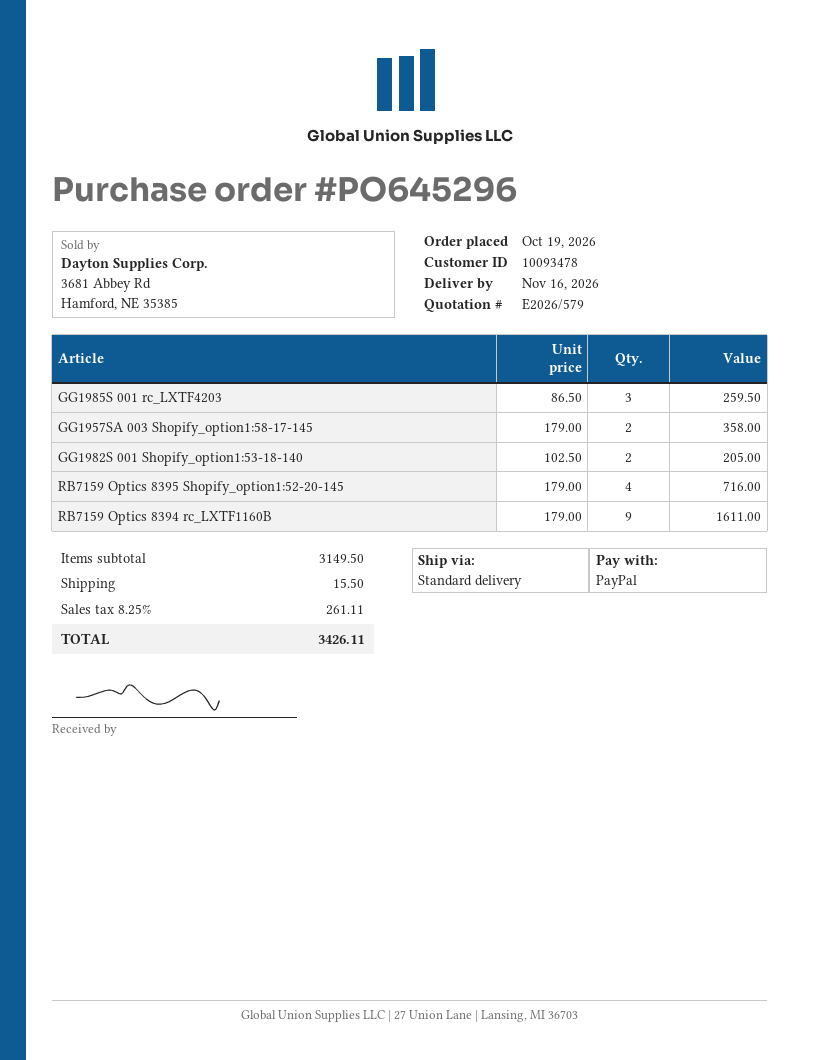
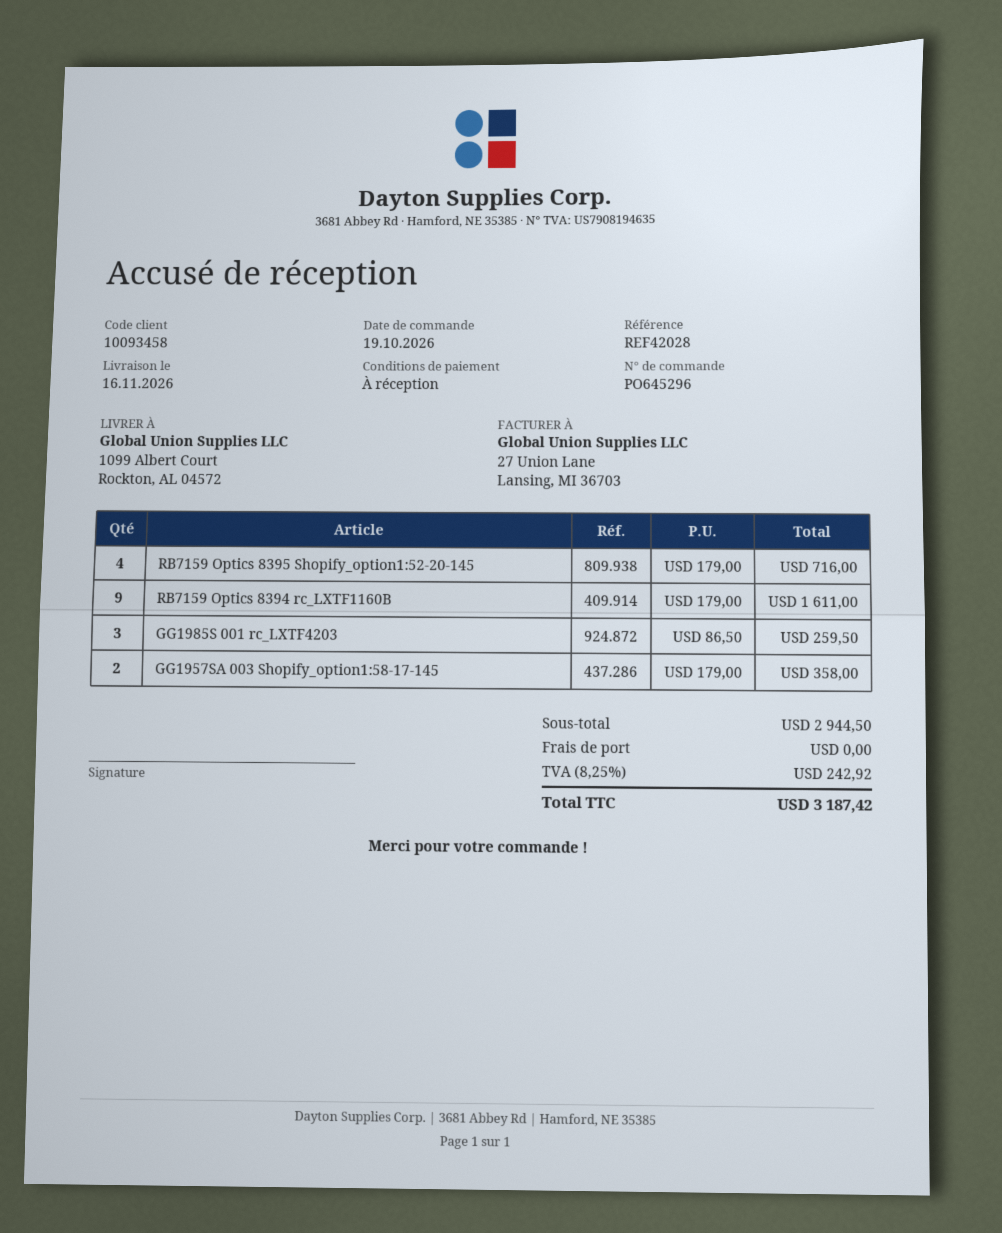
customer number: 10093478 -> 10093458
GG1982S 001 Shopify_option1:53-18-140: 2 x 102.50 = 205.00 -> none
subtotal: 3149.50 -> 2944.50
shipping: 15.50 -> 0.00
tax: 8.25% = 261.11 -> 8.25% = 242.92
total: 3426.11 -> 3187.42

